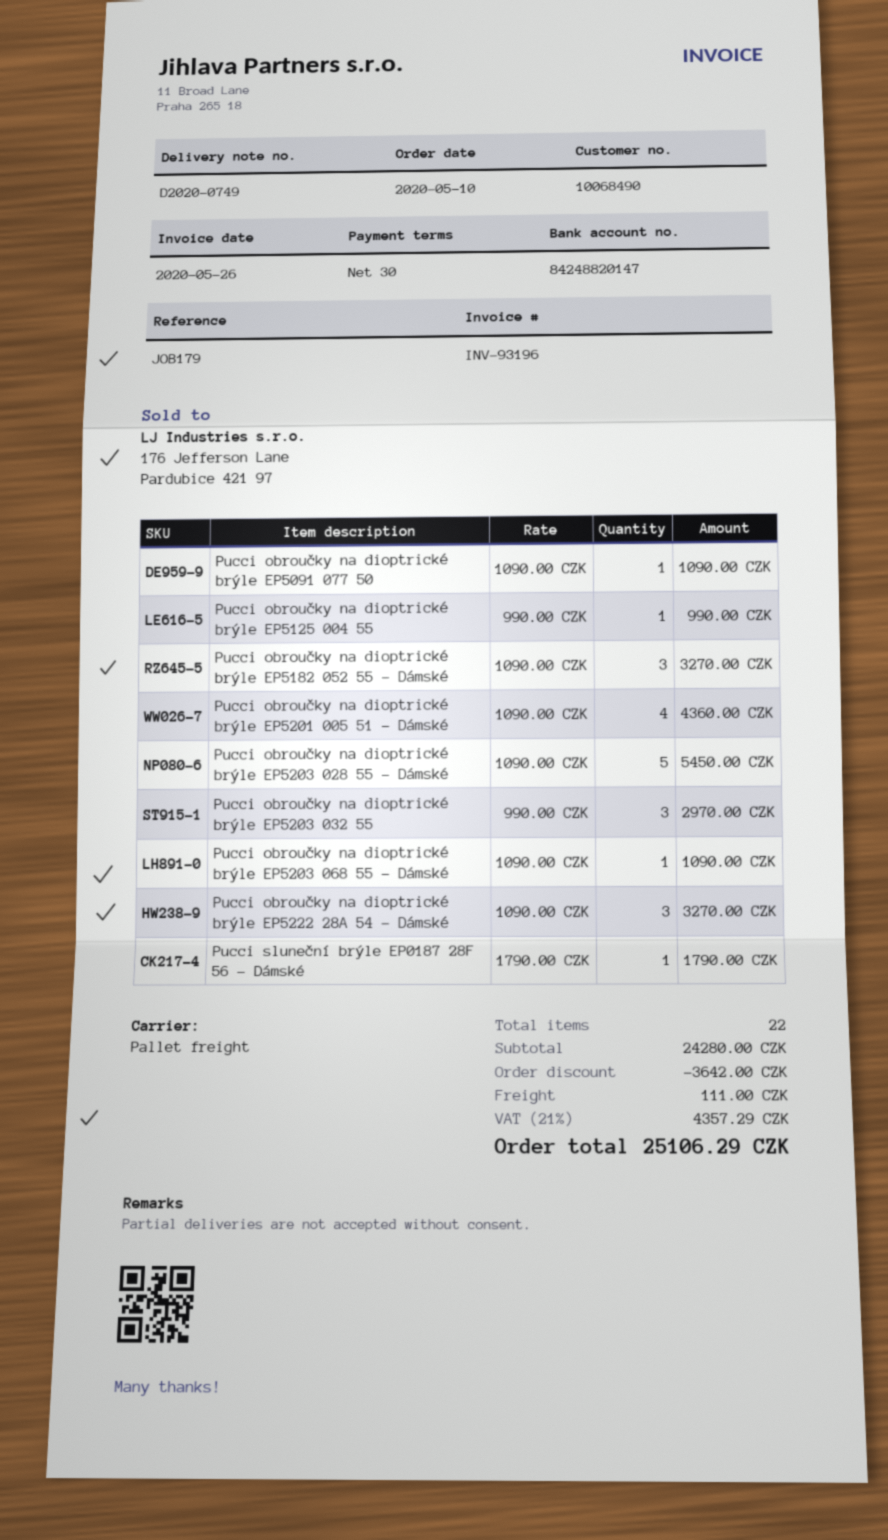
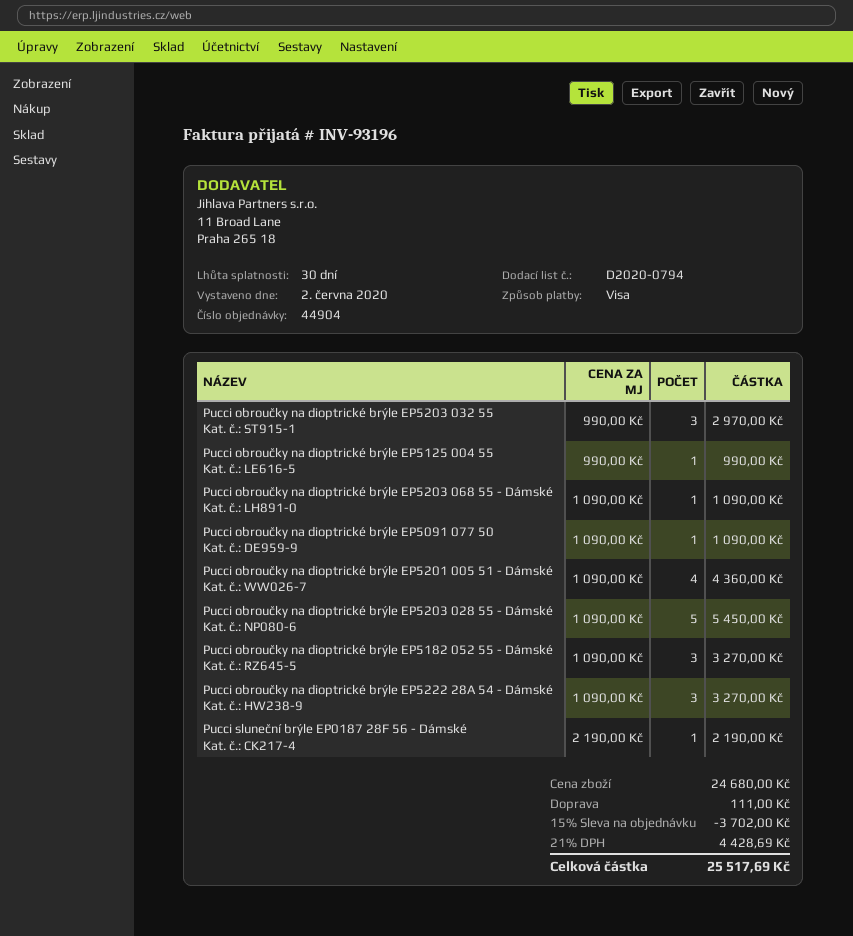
delivery note number: D2020-0749 -> D2020-0794
invoice date: 2020-05-26 -> 2020-06-02
Pucci sluneční brýle EP0187 28F 56 - Dámské: 1 x 1790.00 = 1790.00 -> 1 x 2190.00 = 2190.00
subtotal: 24280.00 -> 24680.00
discount: 3642.00 -> 3702.00
tax: 21% = 4357.29 -> 21% = 4428.69
total: 25106.29 -> 25517.69

